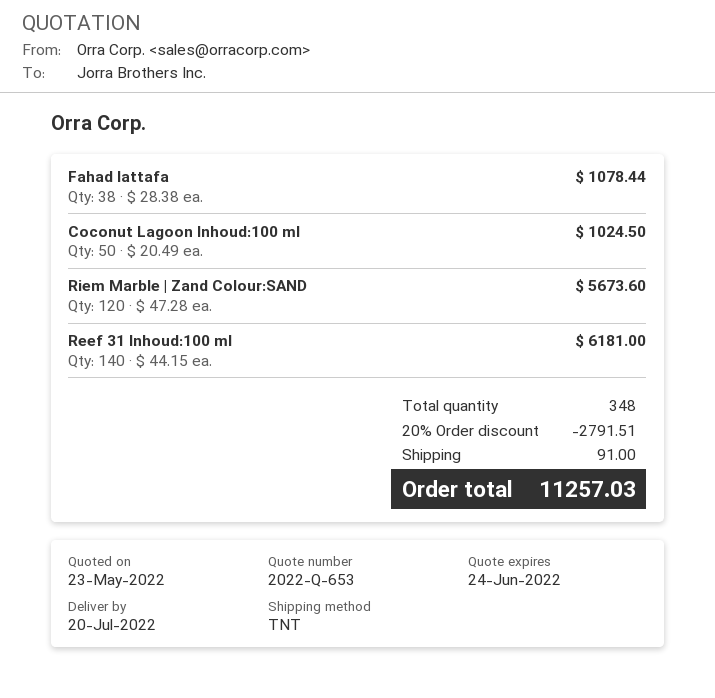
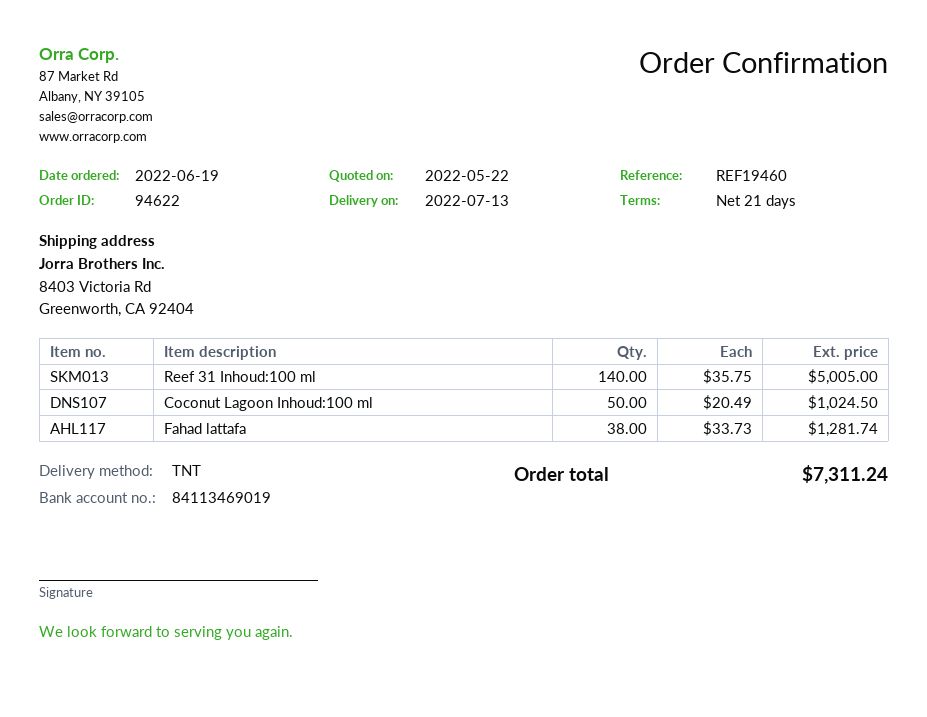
quote date: 2022-05-23 -> 2022-05-22
delivery date: 2022-07-20 -> 2022-07-13
Fahad lattafa: 38 x 28.38 = 1078.44 -> 38 x 33.73 = 1281.74
Riem Marble | Zand Colour:SAND: 120 x 47.28 = 5673.60 -> none
Reef 31 Inhoud:100 ml: 140 x 44.15 = 6181.00 -> 140 x 35.75 = 5005.00
discount: 20% = 2791.51 -> none
shipping: 91.00 -> none
total: 11257.03 -> 7311.24

